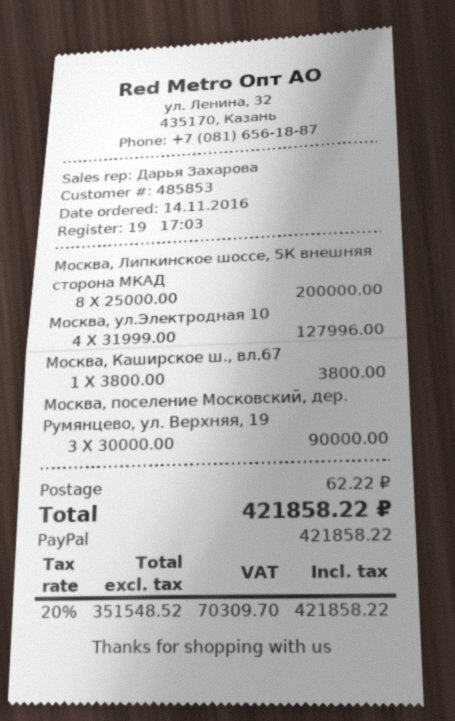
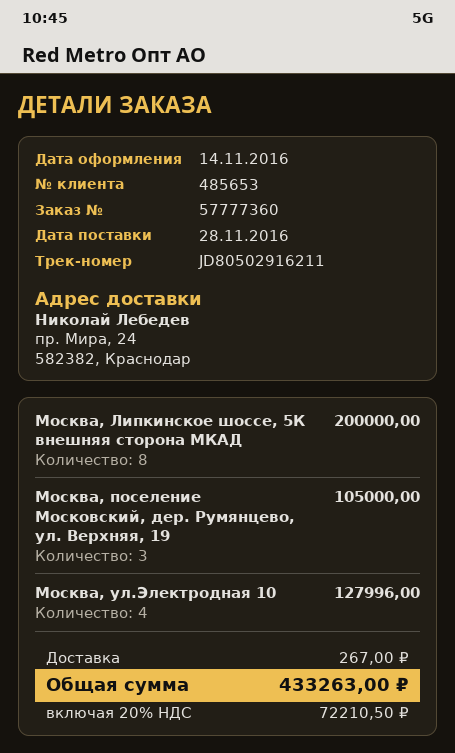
customer number: 485853 -> 485653
Москва, Каширское ш., вл.67: 1 for 3800.00 -> none
Москва, поселение Московский, дер. Румянцево, ул. Верхняя, 19: 3 for 90000.00 -> 3 for 105000.00
shipping: 62.22 -> 267.00
tax: 20% = 70309.70 -> 20% = 72210.50
total: 421858.22 -> 433263.00

